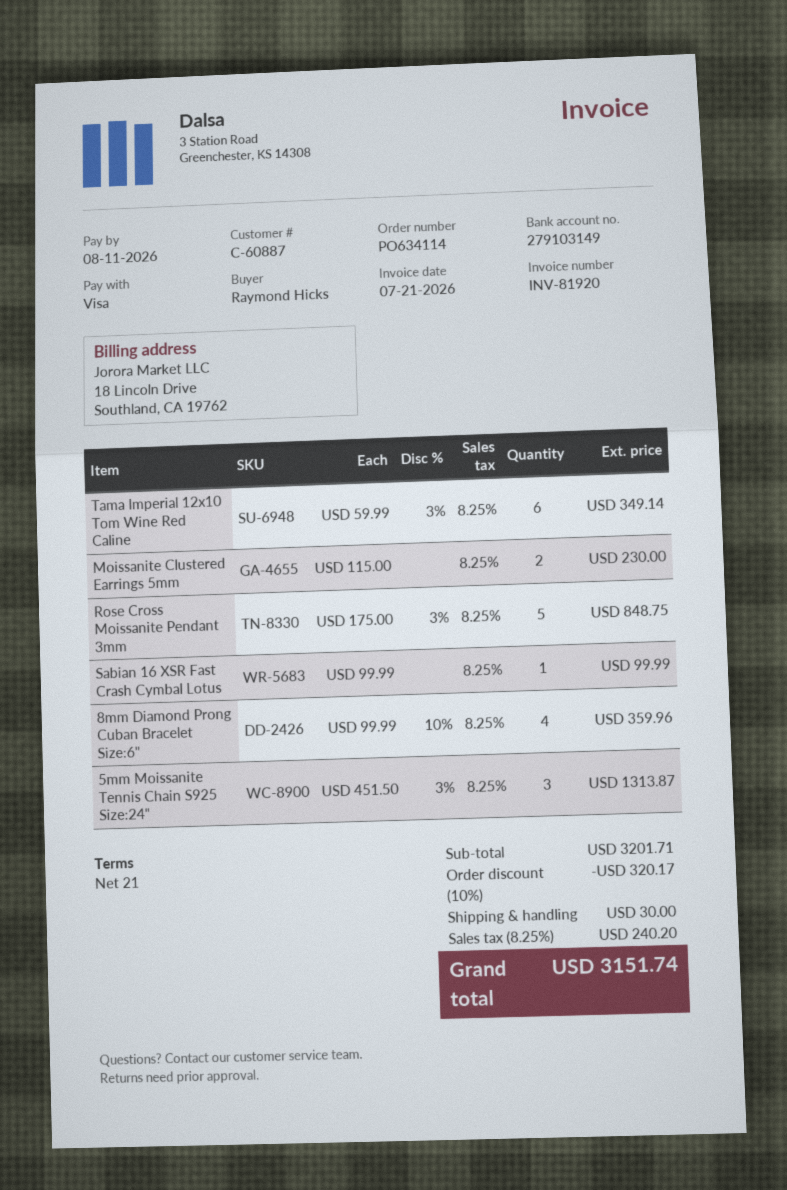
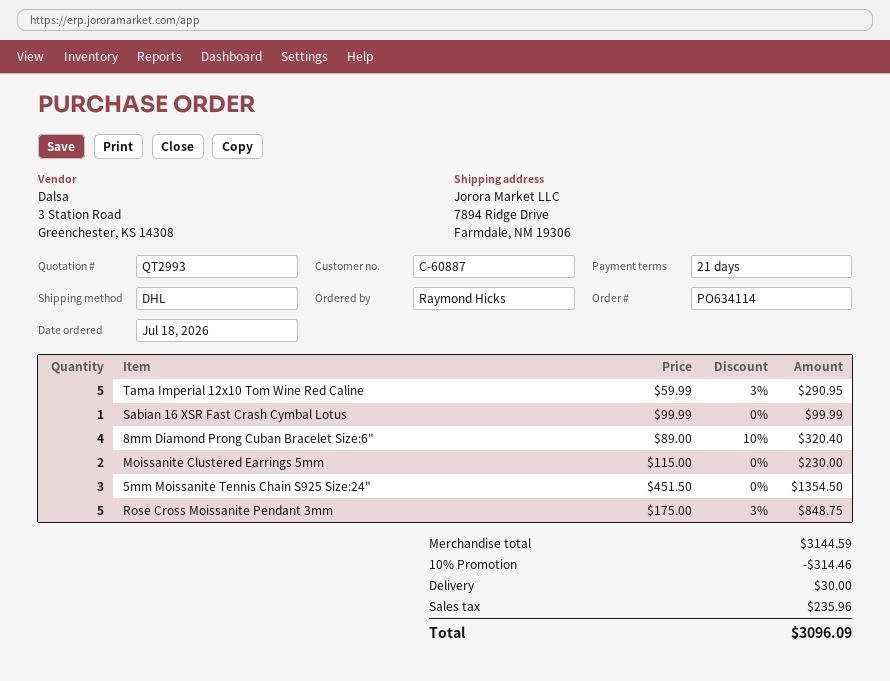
Tama Imperial 12x10 Tom Wine Red Caline: 6 x 59.99 - 3% = 349.14 -> 5 x 59.99 - 3% = 290.95
8mm Diamond Prong Cuban Bracelet Size:6": 4 x 99.99 - 10% = 359.96 -> 4 x 89.00 - 10% = 320.40
5mm Moissanite Tennis Chain S925 Size:24": 3 x 451.50 - 3% = 1313.87 -> 3 x 451.50 = 1354.50
subtotal: 3201.71 -> 3144.59
discount: 10% = 320.17 -> 10% = 314.46
tax: 240.20 -> 235.96
total: 3151.74 -> 3096.09

